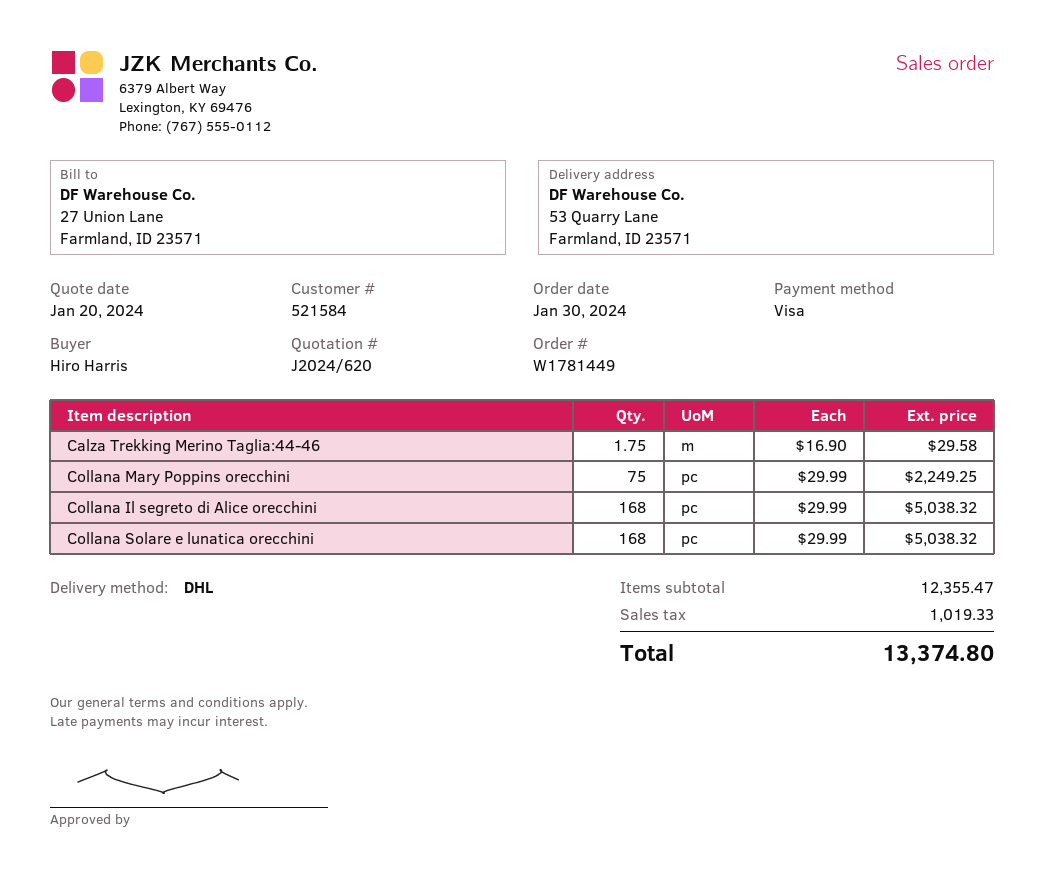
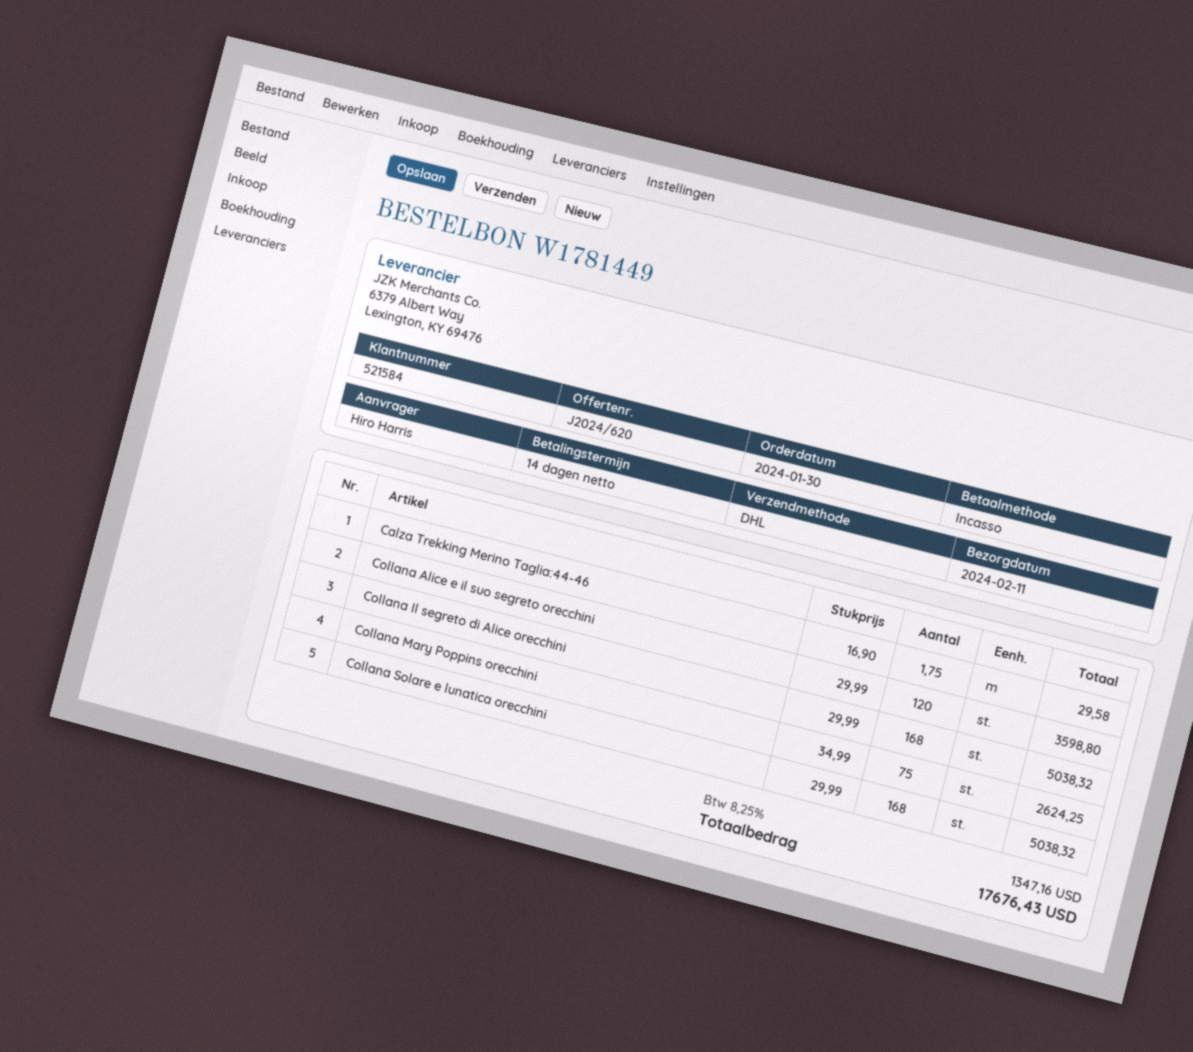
payment method: Visa -> direct debit
Collana Mary Poppins orecchini: 75 x 29.99 = 2249.25 -> 75 x 34.99 = 2624.25
Collana Alice e il suo segreto orecchini: none -> 120 x 29.99 = 3598.80
tax: 1019.33 -> 1347.16
total: 13374.80 -> 17676.43

